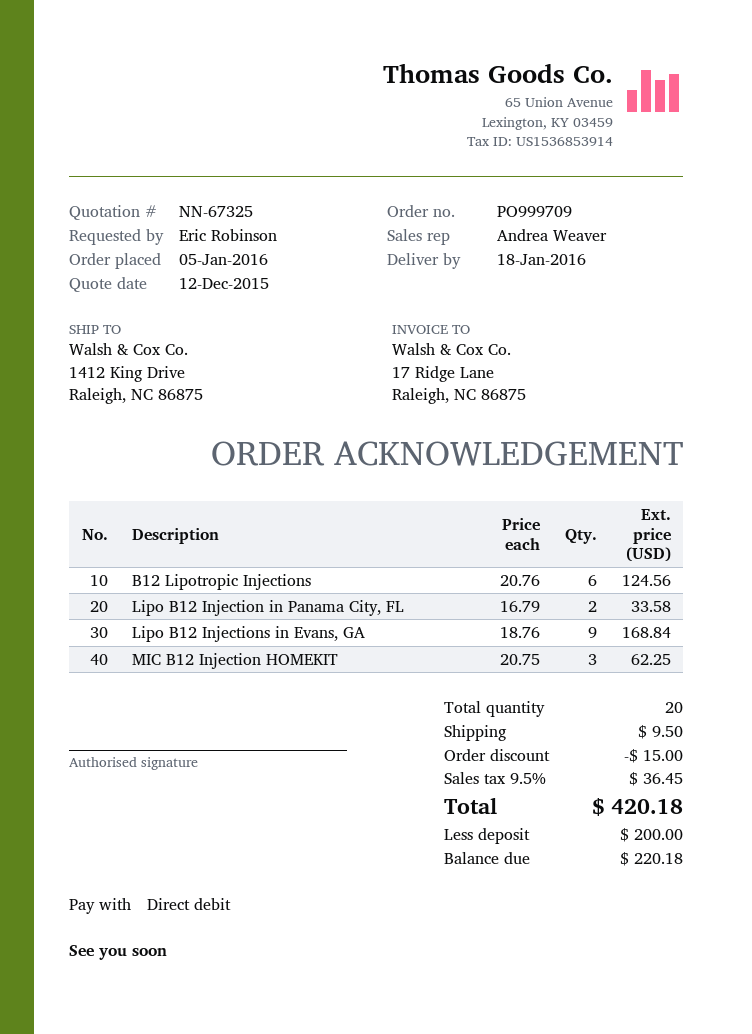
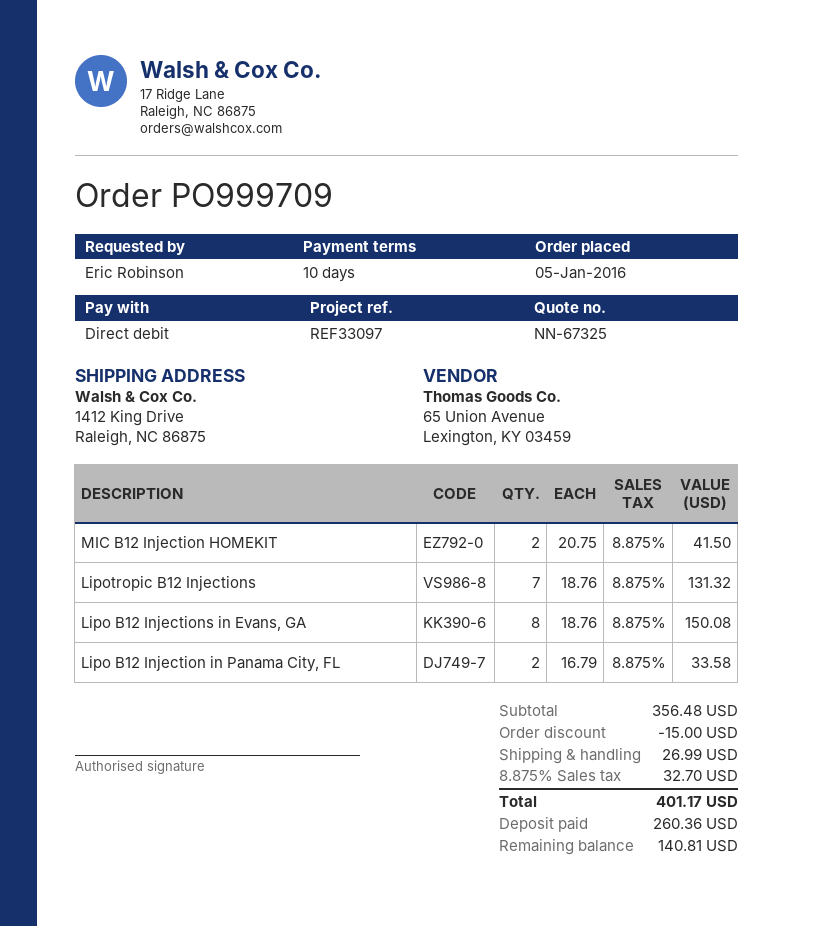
B12 Lipotropic Injections: 6 x 20.76 = 124.56 -> none
Lipo B12 Injections in Evans, GA: 9 x 18.76 = 168.84 -> 8 x 18.76 = 150.08
MIC B12 Injection HOMEKIT: 3 x 20.75 = 62.25 -> 2 x 20.75 = 41.50
Lipotropic B12 Injections: none -> 7 x 18.76 = 131.32
shipping: 9.50 -> 26.99
tax: 9.5% = 36.45 -> 8.875% = 32.70
total: 420.18 -> 401.17
deposit: 200.00 -> 260.36
balance: 220.18 -> 140.81

